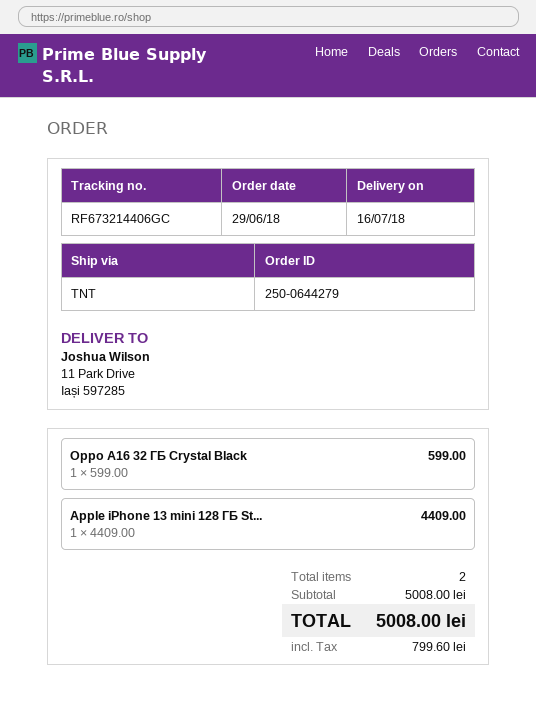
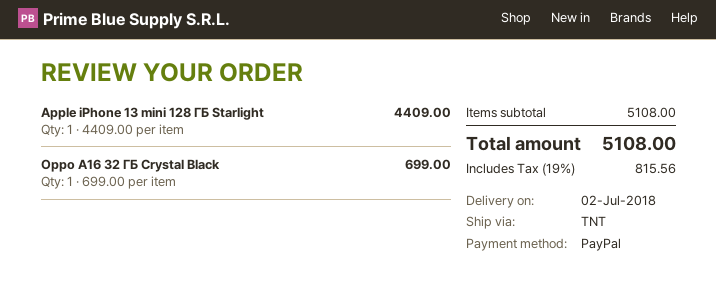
delivery date: 2018-07-16 -> 2018-07-02
Oppo A16 32 ГБ Crystal Black: 1 x 599.00 = 599.00 -> 1 x 699.00 = 699.00
subtotal: 5008.00 -> 5108.00
tax: 799.60 -> 815.56
total: 5008.00 -> 5108.00

